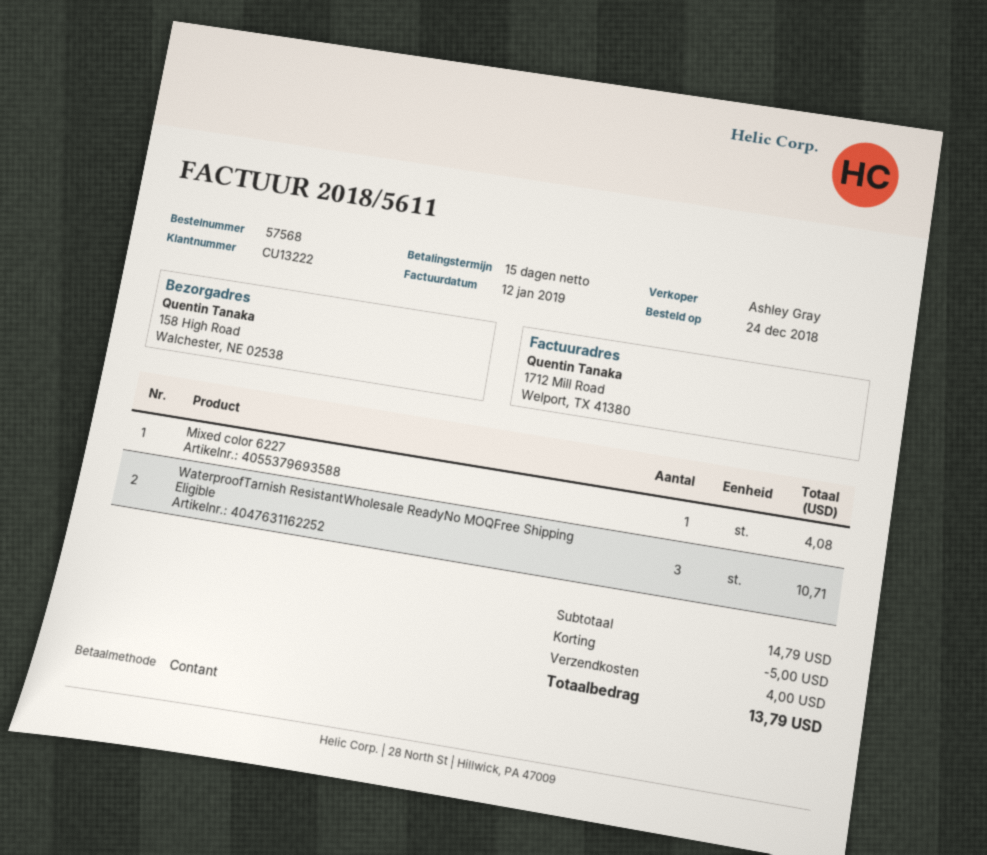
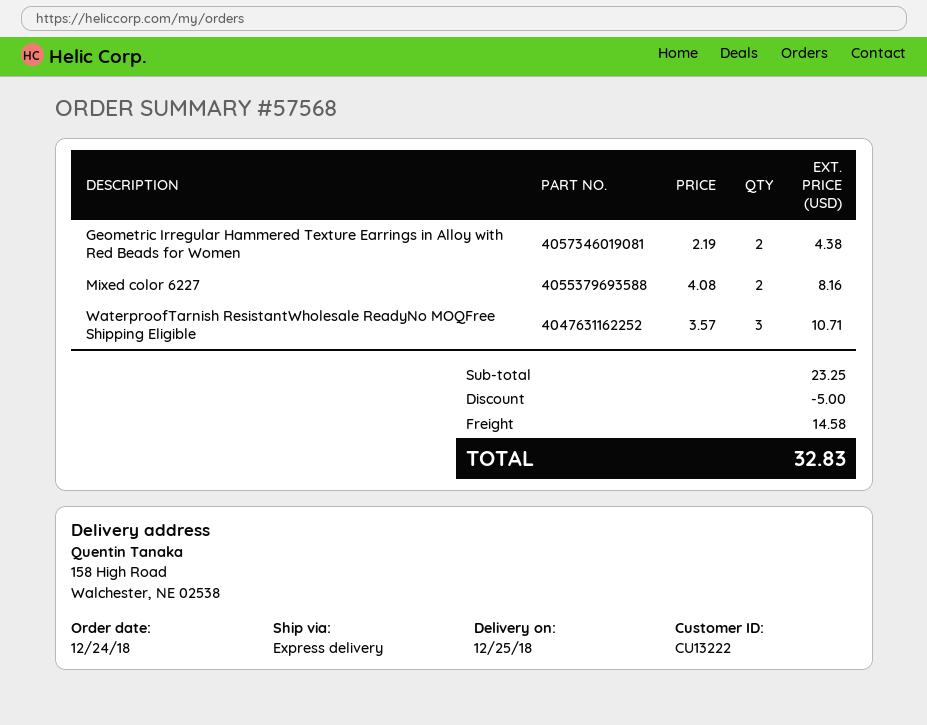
Mixed color 6227: 1 for 4.08 -> 2 for 8.16
Geometric Irregular Hammered Texture Earrings in Alloy with Red Beads for Women: none -> 2 for 4.38
subtotal: 14.79 -> 23.25
shipping: 4.00 -> 14.58
total: 13.79 -> 32.83

